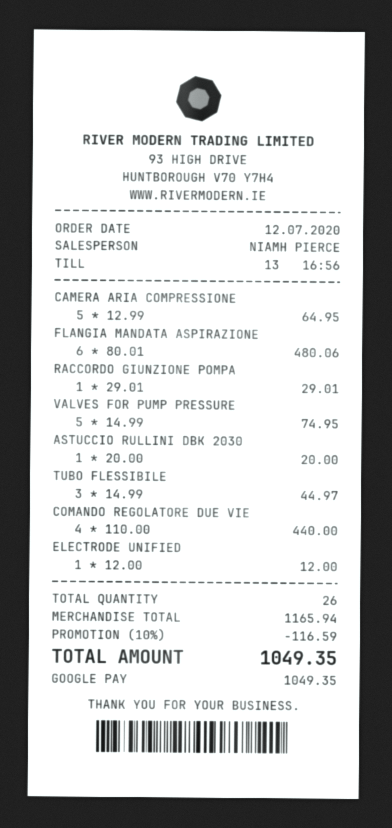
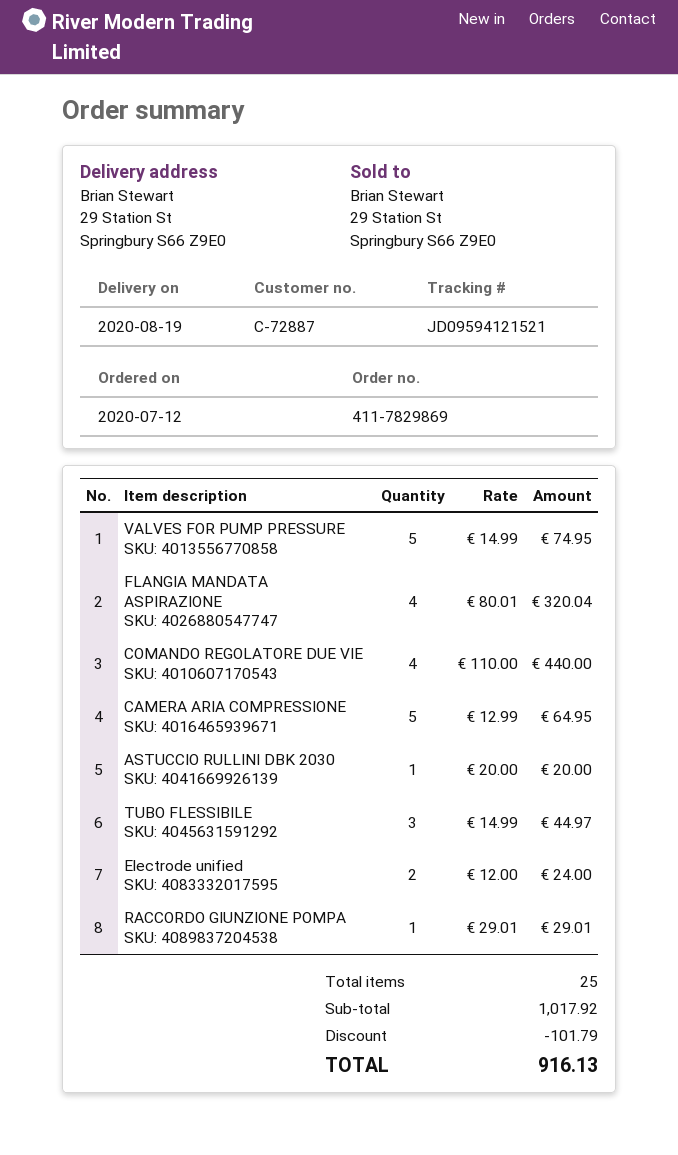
FLANGIA MANDATA ASPIRAZIONE: 6 x 80.01 = 480.06 -> 4 x 80.01 = 320.04
ELECTRODE UNIFIED: 1 x 12.00 = 12.00 -> 2 x 12.00 = 24.00
total quantity: 26 -> 25
subtotal: 1165.94 -> 1017.92
discount: 116.59 -> 101.79
total: 1049.35 -> 916.13

